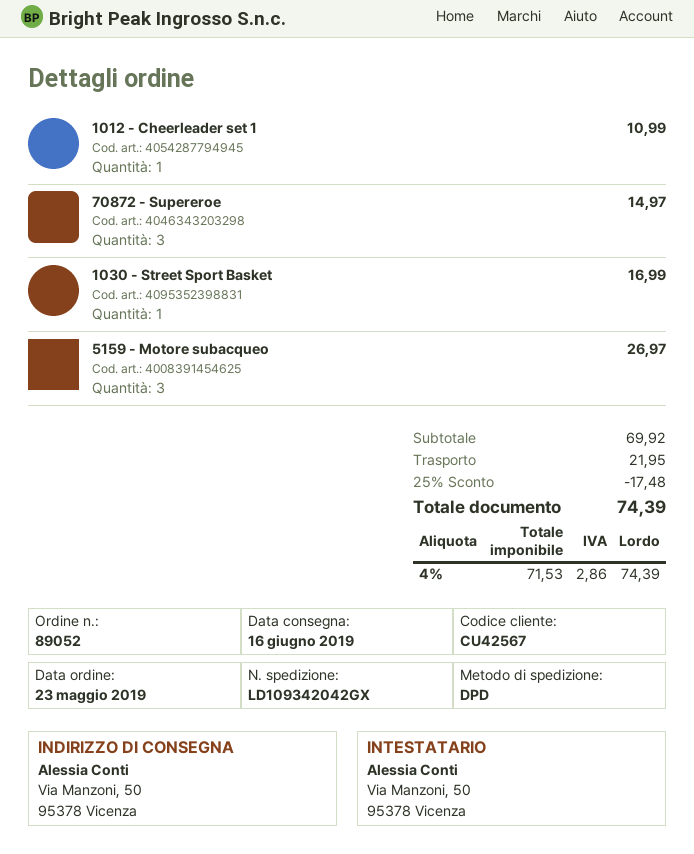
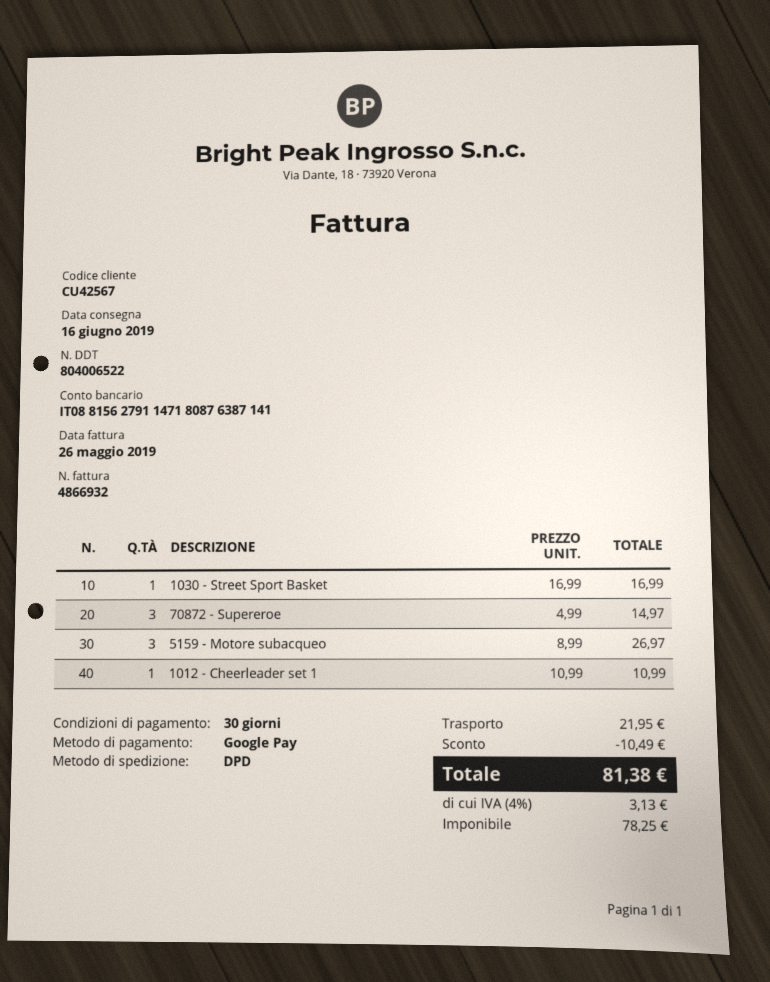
discount: 17.48 -> 10.49
net: 71.53 -> 78.25
tax: 4% = 2.86 -> 4% = 3.13
total: 74.39 -> 81.38

